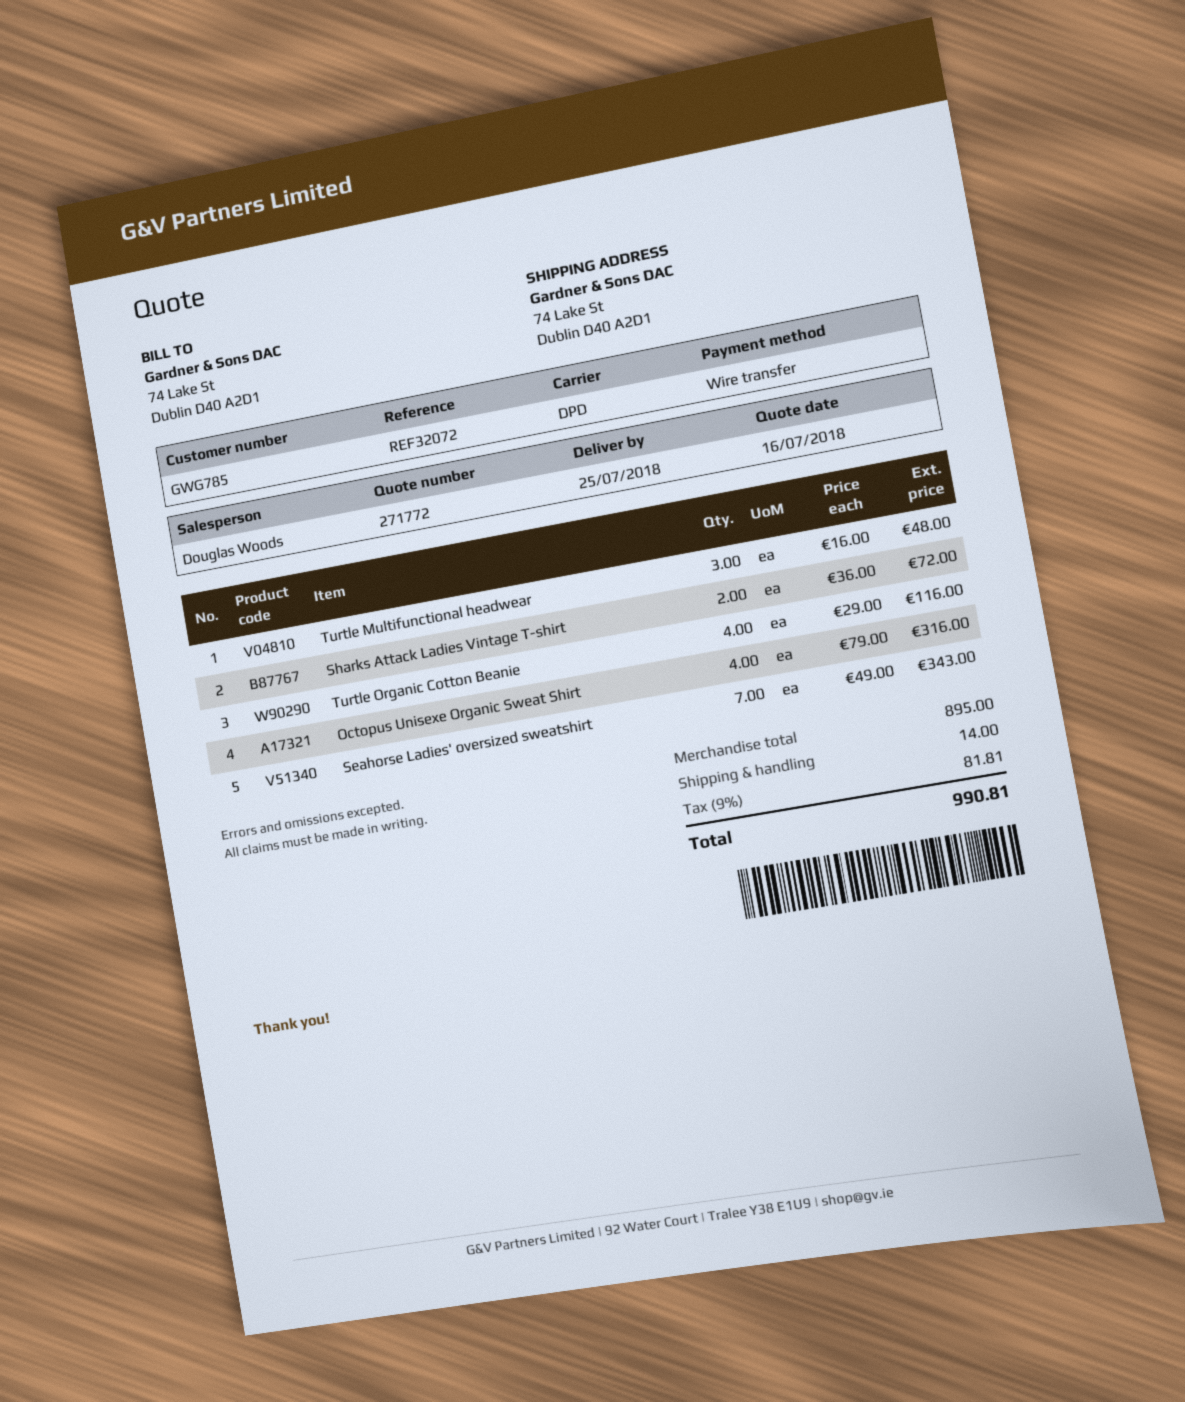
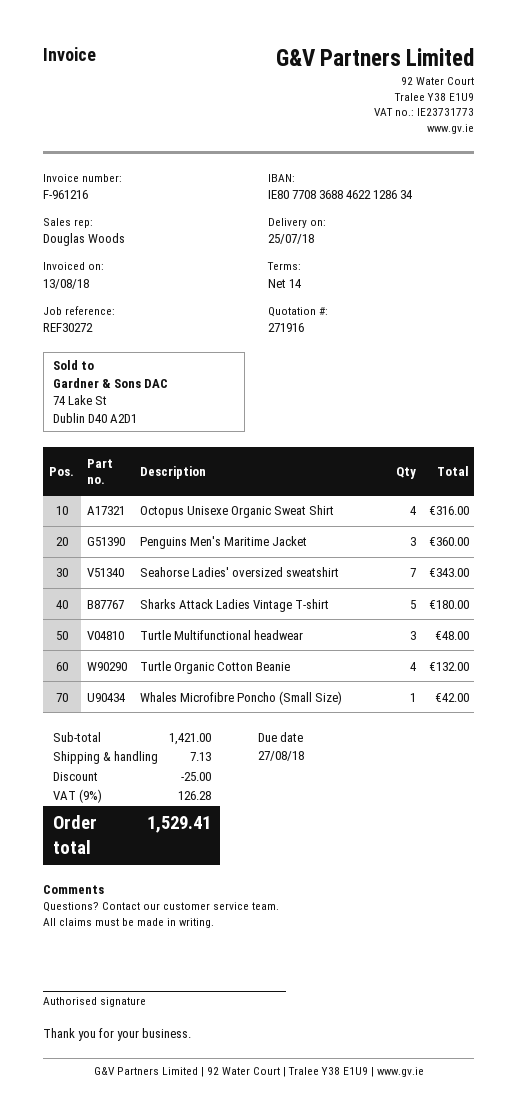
quote number: 271772 -> 271916
reference: REF32072 -> REF30272
Sharks Attack Ladies Vintage T-shirt: 2 for 72.00 -> 5 for 180.00
Turtle Organic Cotton Beanie: 4 for 116.00 -> 4 for 132.00
Penguins Men's Maritime Jacket: none -> 3 for 360.00
Whales Microfibre Poncho (Small Size): none -> 1 for 42.00
subtotal: 895.00 -> 1421.00
discount: none -> 25.00
shipping: 14.00 -> 7.13
tax: 9% = 81.81 -> 9% = 126.28
total: 990.81 -> 1529.41

